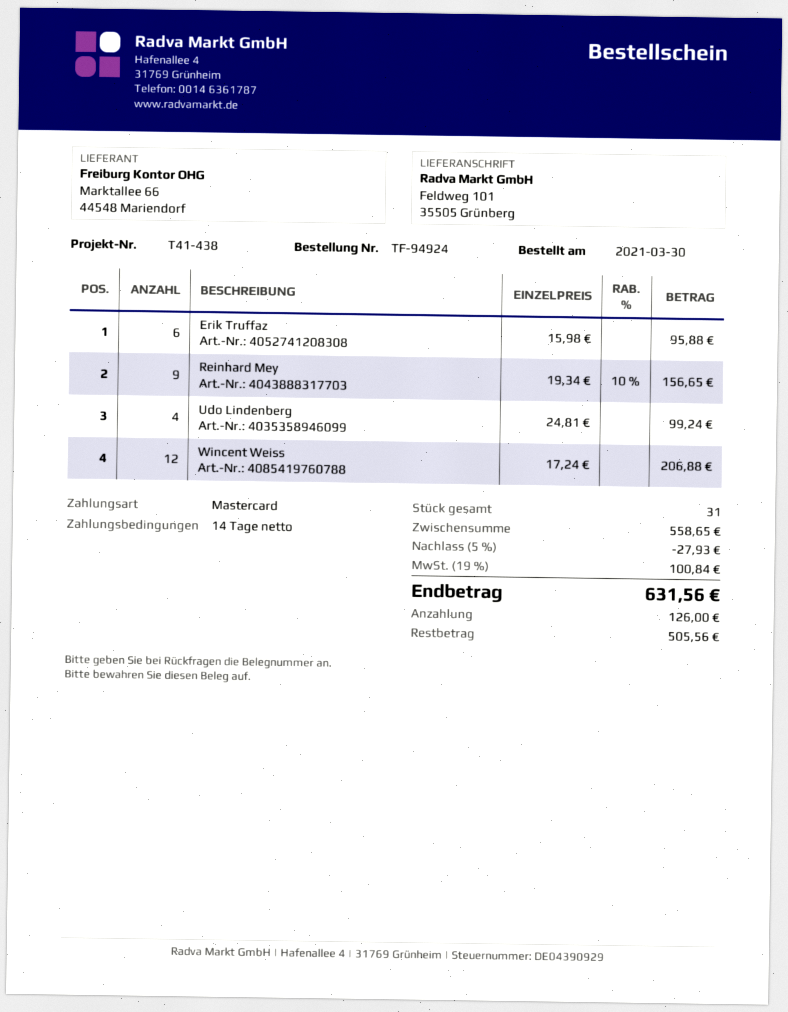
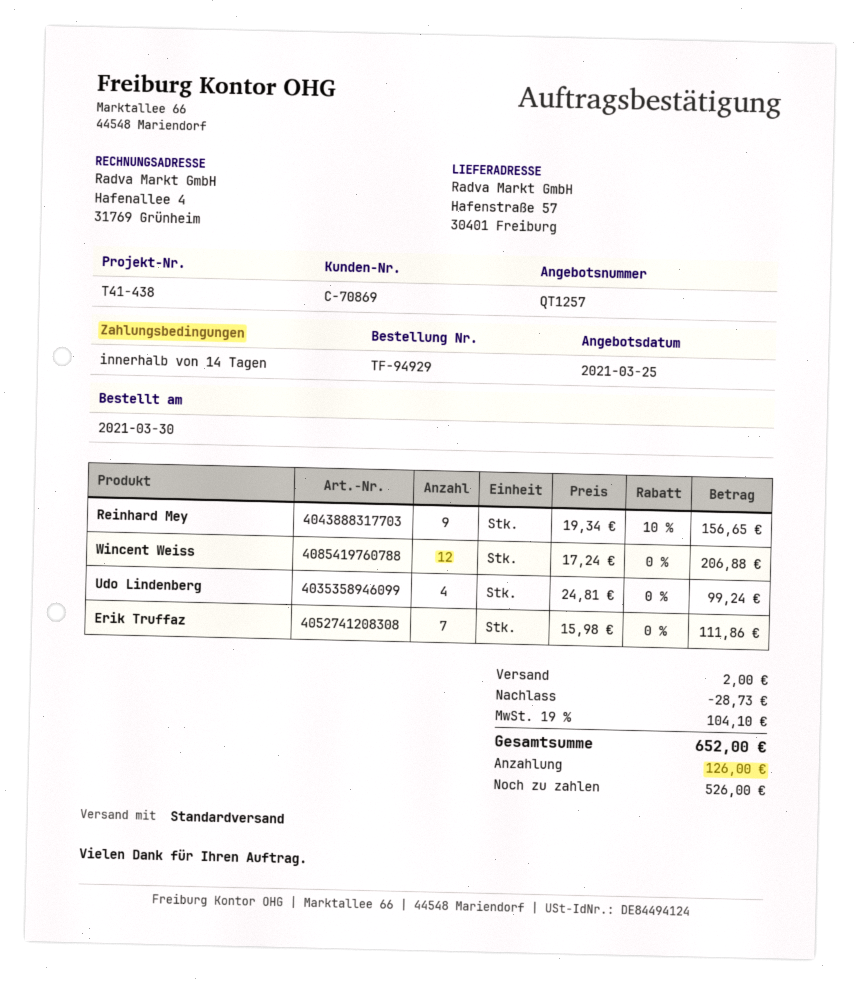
order number: TF-94924 -> TF-94929
ship to: Feldweg 101, 35505 Grünberg -> Hafenstraße 57, 30401 Freiburg
Erik Truffaz: 6 x 15.98 = 95.88 -> 7 x 15.98 = 111.86
discount: 27.93 -> 28.73
shipping: none -> 2.00
tax: 19% = 100.84 -> 19% = 104.10
total: 631.56 -> 652.00
balance: 505.56 -> 526.00

